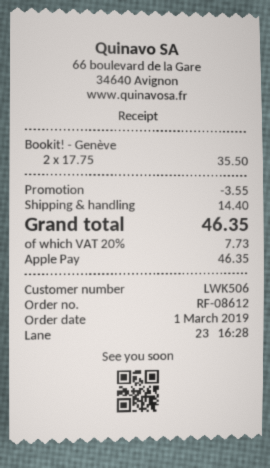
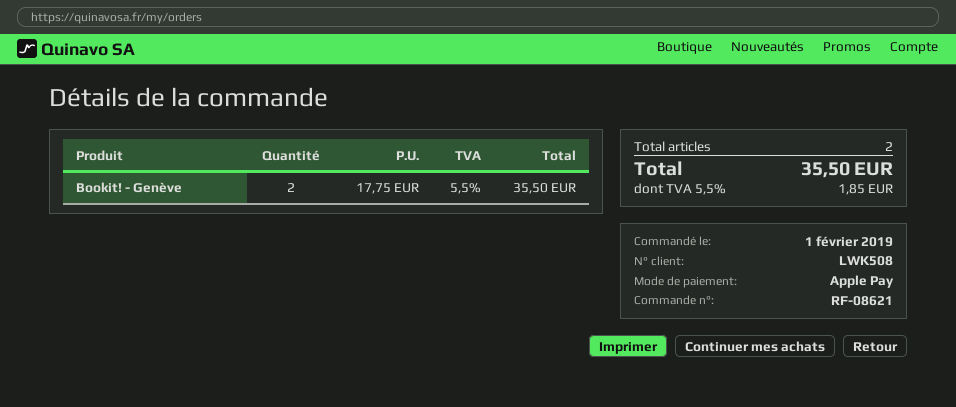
order number: RF-08612 -> RF-08621
order date: 2019-03-01 -> 2019-02-01
customer number: LWK506 -> LWK508
discount: 3.55 -> none
shipping: 14.40 -> none
tax: 20% = 7.73 -> 5.5% = 1.85
total: 46.35 -> 35.50

